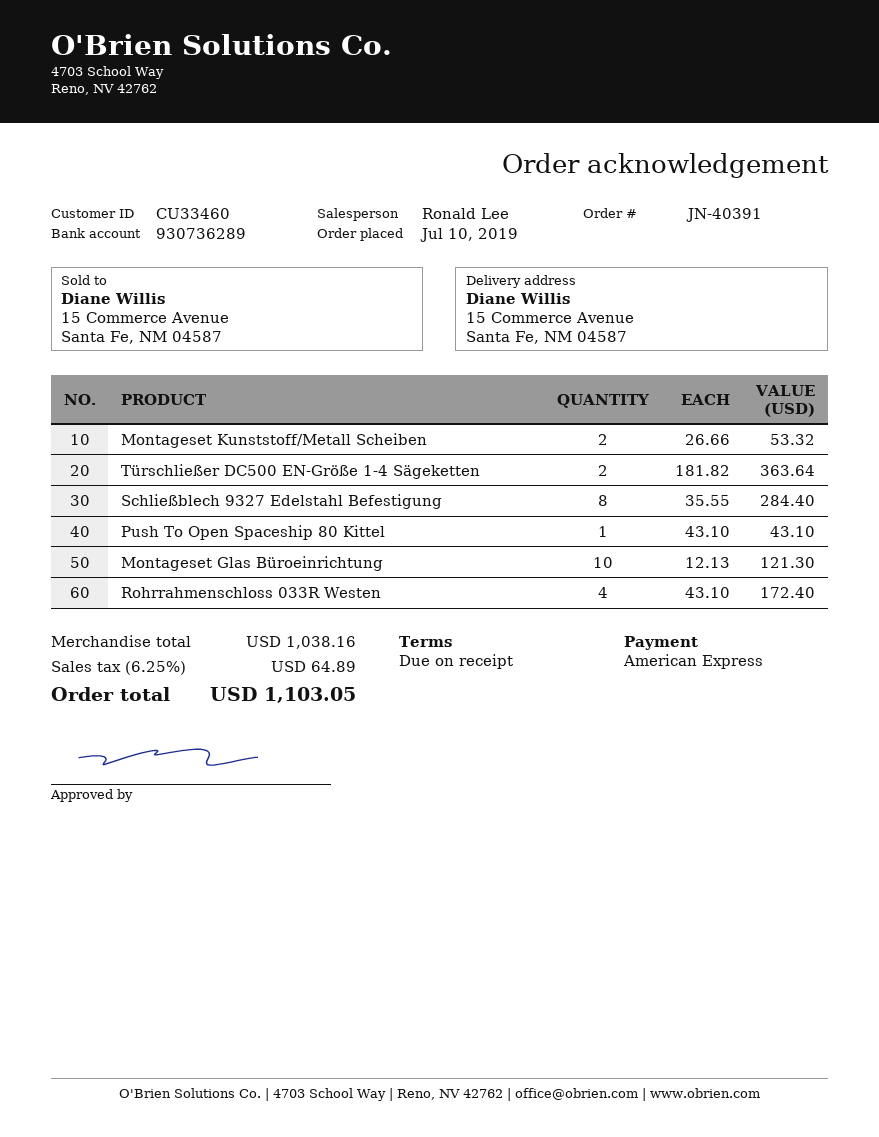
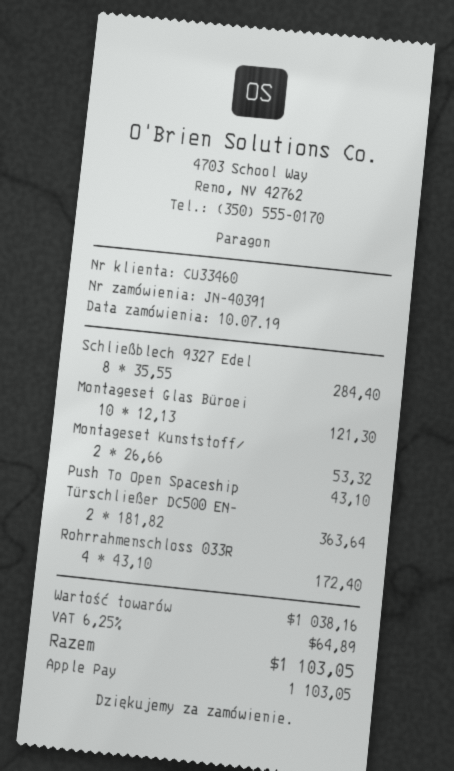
payment method: American Express -> Apple Pay

